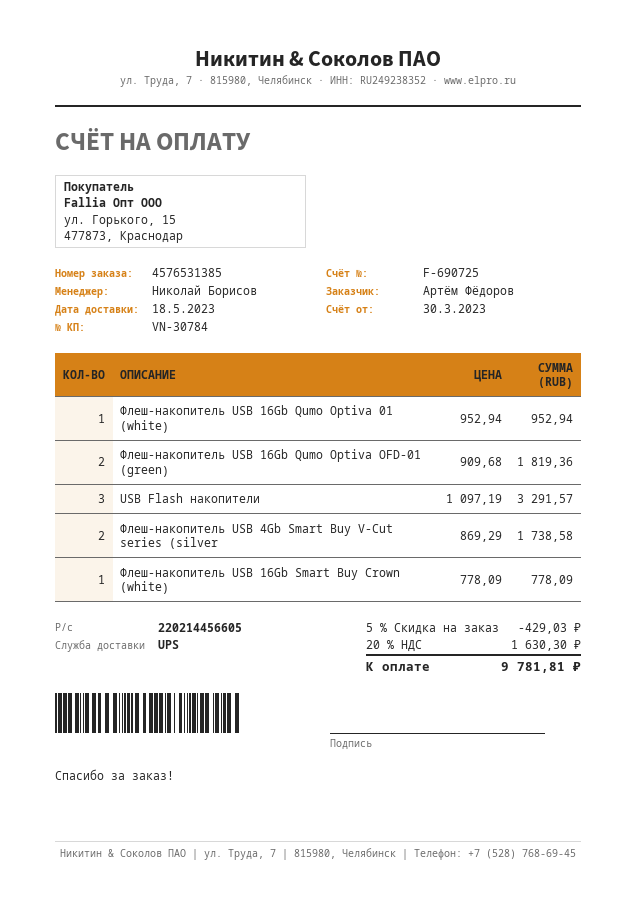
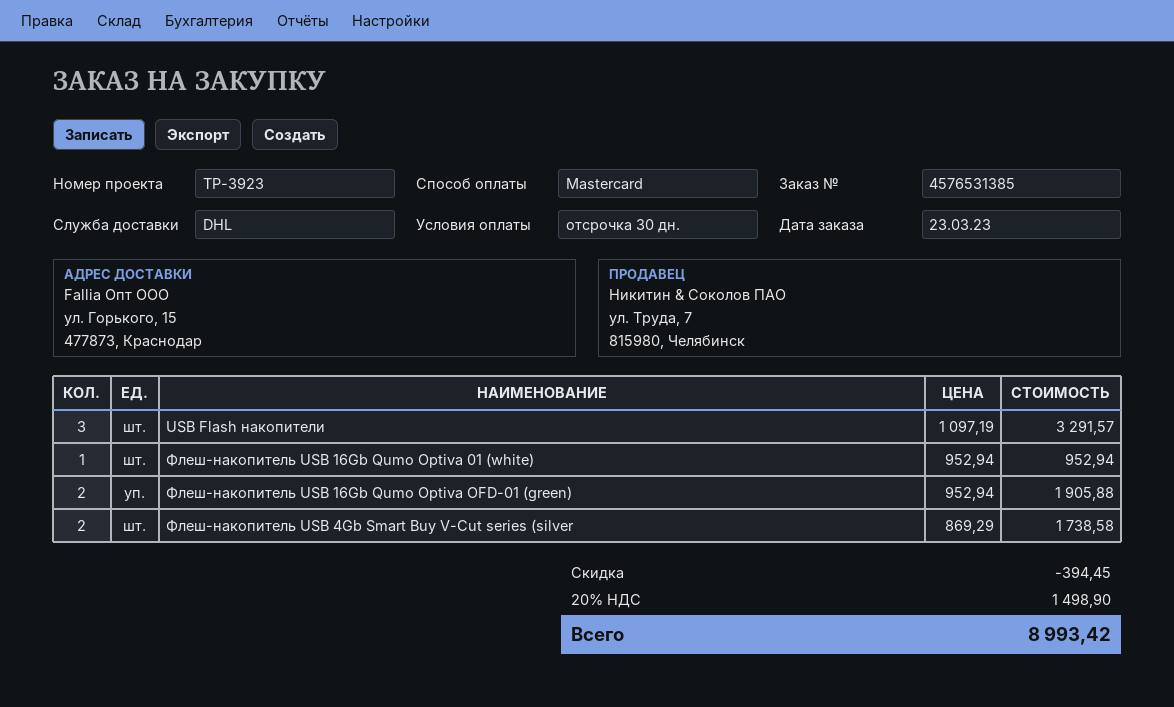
shipping method: UPS -> DHL
Флеш-накопитель USB 16Gb Qumo Optiva OFD-01 (green): 2 x 909.68 = 1819.36 -> 2 x 952.94 = 1905.88
Флеш-накопитель USB 16Gb Smart Buy Crown (white): 1 x 778.09 = 778.09 -> none
discount: 429.03 -> 394.45
tax: 20% = 1630.30 -> 20% = 1498.90
total: 9781.81 -> 8993.42

